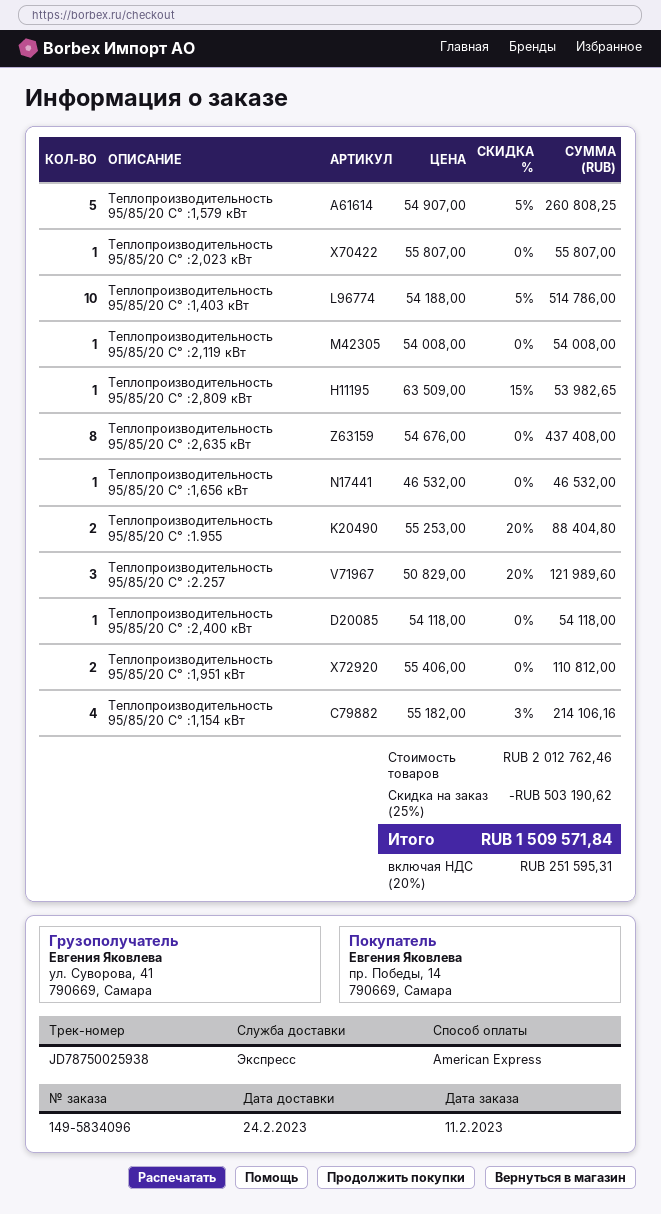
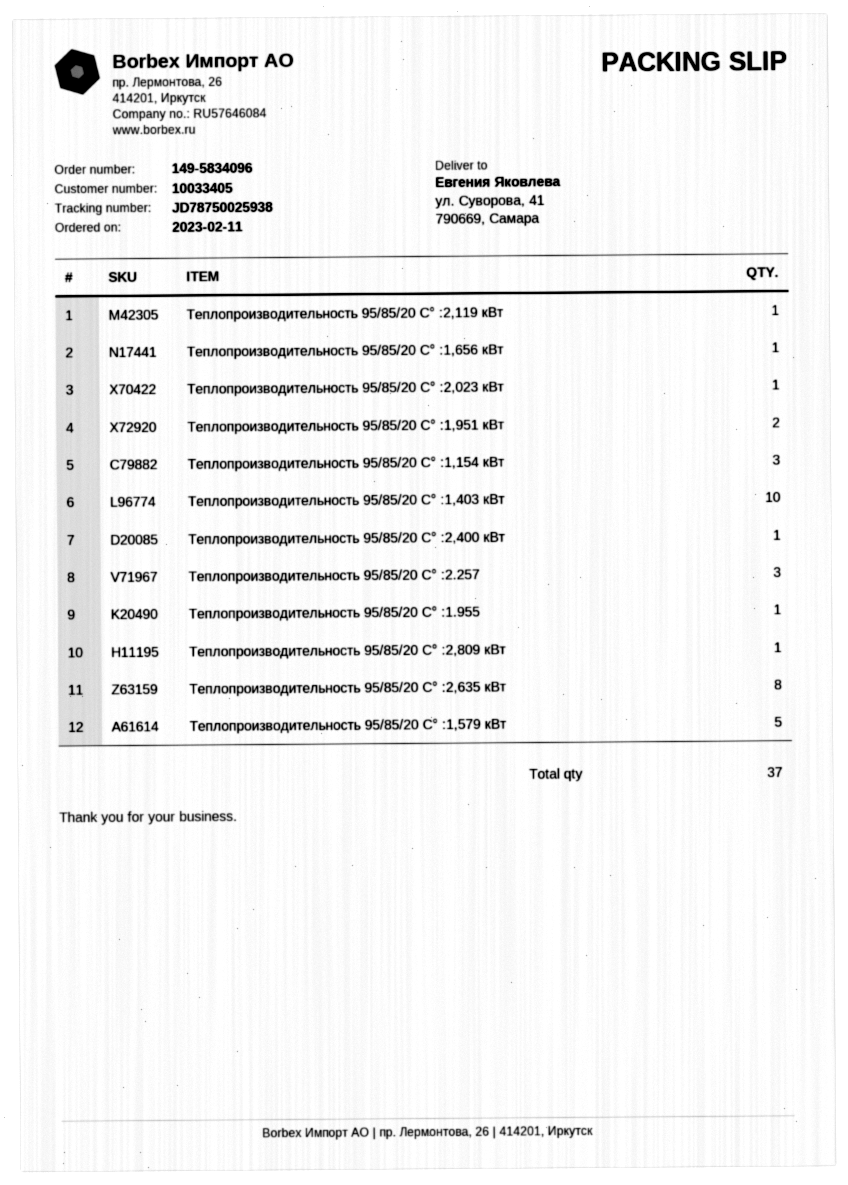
Теплопроизводительность 95/85/20 С° :1.955: 2 -> 1
Теплопроизводительность 95/85/20 С° :1,154 кВт: 4 -> 3

